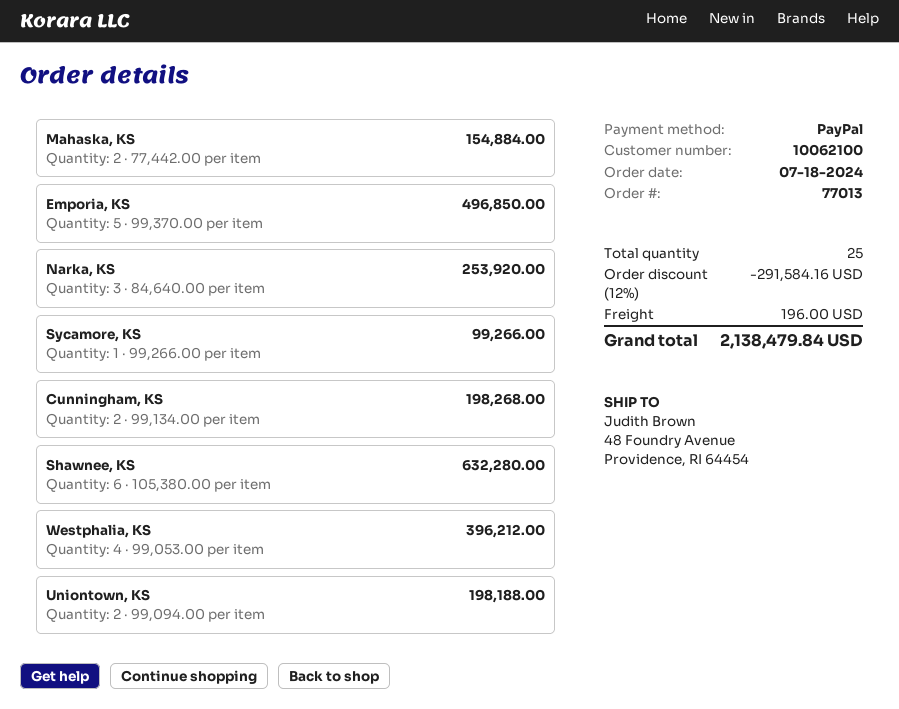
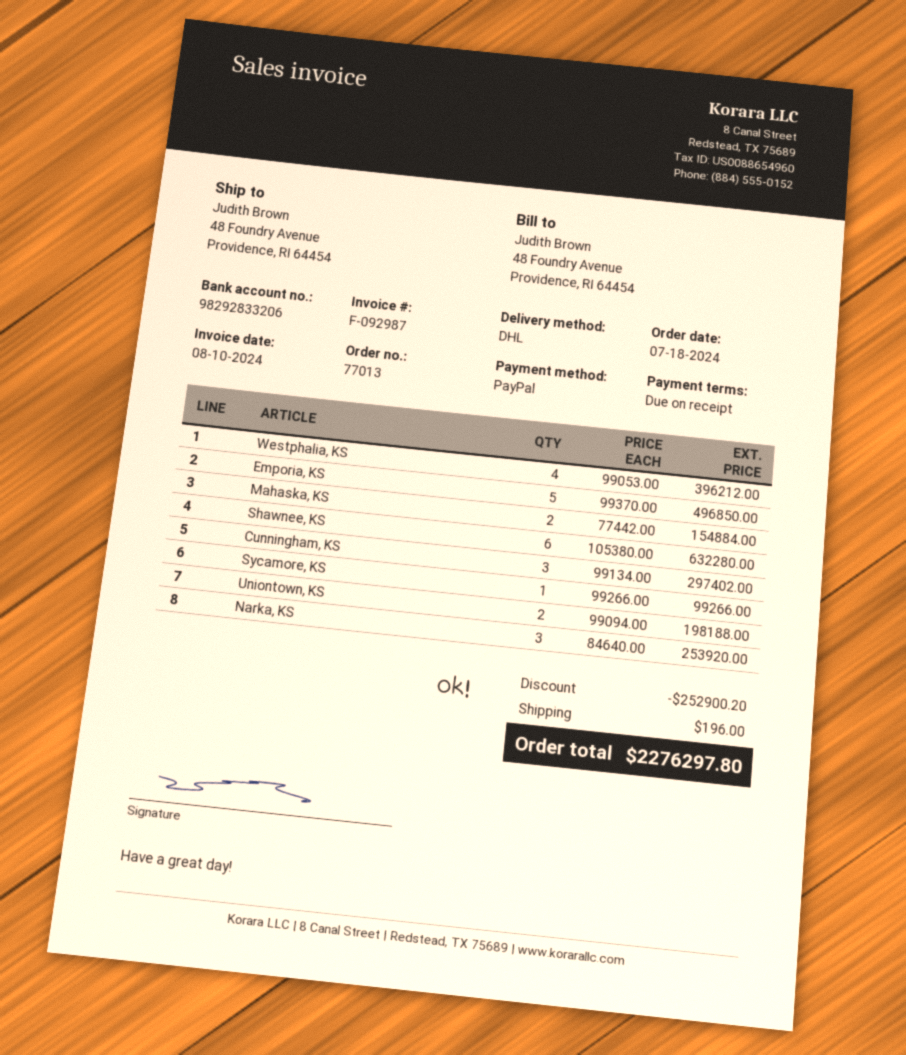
Cunningham, KS: 2 x 99134.00 = 198268.00 -> 3 x 99134.00 = 297402.00
discount: 291584.16 -> 252900.20
total: 2138479.84 -> 2276297.80

